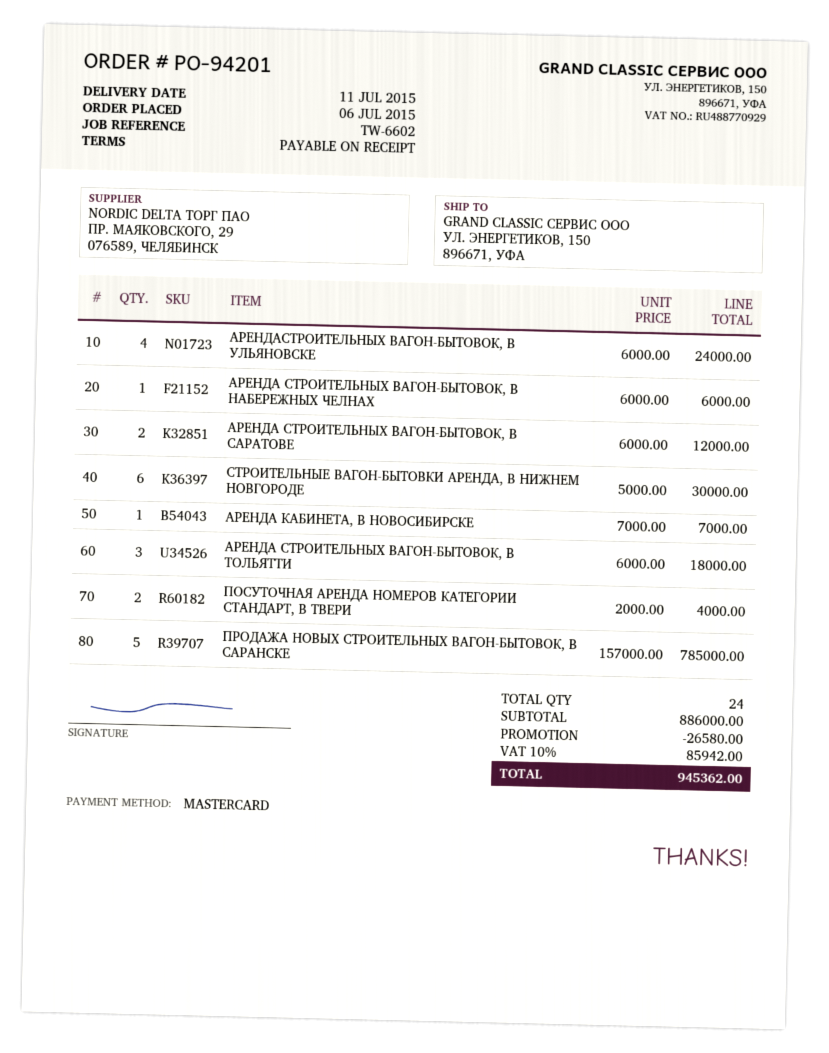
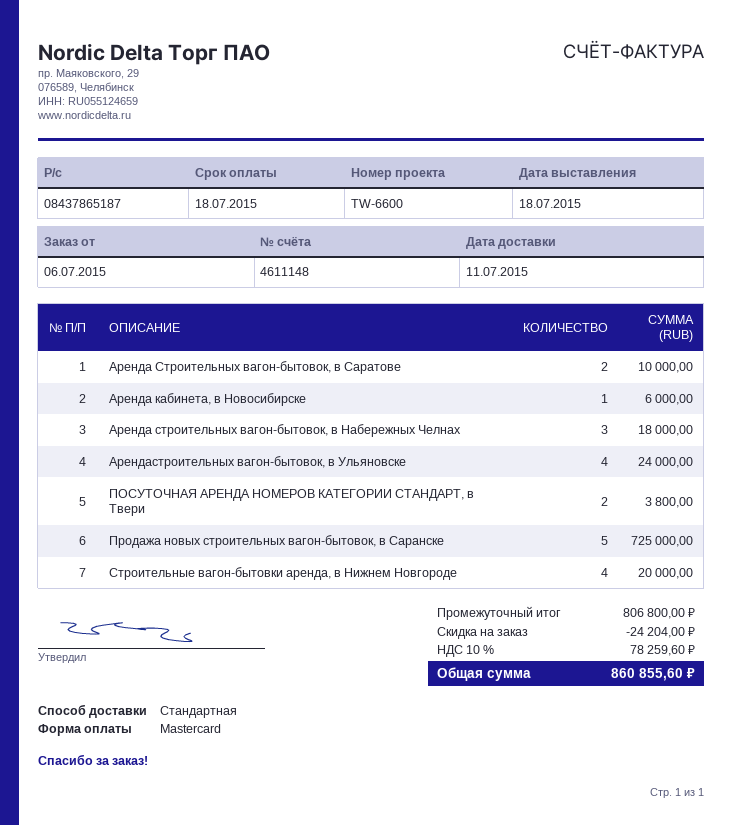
reference: TW-6602 -> TW-6600
АРЕНДА СТРОИТЕЛЬНЫХ ВАГОН-БЫТОВОК, В НАБЕРЕЖНЫХ ЧЕЛНАХ: 1 for 6000.00 -> 3 for 18000.00
АРЕНДА СТРОИТЕЛЬНЫХ ВАГОН-БЫТОВОК, В САРАТОВЕ: 2 for 12000.00 -> 2 for 10000.00
СТРОИТЕЛЬНЫЕ ВАГОН-БЫТОВКИ АРЕНДА, В НИЖНЕМ НОВГОРОДЕ: 6 for 30000.00 -> 4 for 20000.00
АРЕНДА КАБИНЕТА, В НОВОСИБИРСКЕ: 1 for 7000.00 -> 1 for 6000.00
АРЕНДА СТРОИТЕЛЬНЫХ ВАГОН-БЫТОВОК, В ТОЛЬЯТТИ: 3 for 18000.00 -> none
ПОСУТОЧНАЯ АРЕНДА НОМЕРОВ КАТЕГОРИИ СТАНДАРТ, В ТВЕРИ: 2 for 4000.00 -> 2 for 3800.00
ПРОДАЖА НОВЫХ СТРОИТЕЛЬНЫХ ВАГОН-БЫТОВОК, В САРАНСКЕ: 5 for 785000.00 -> 5 for 725000.00
subtotal: 886000.00 -> 806800.00
discount: 26580.00 -> 24204.00
tax: 10% = 85942.00 -> 10% = 78259.60
total: 945362.00 -> 860855.60

